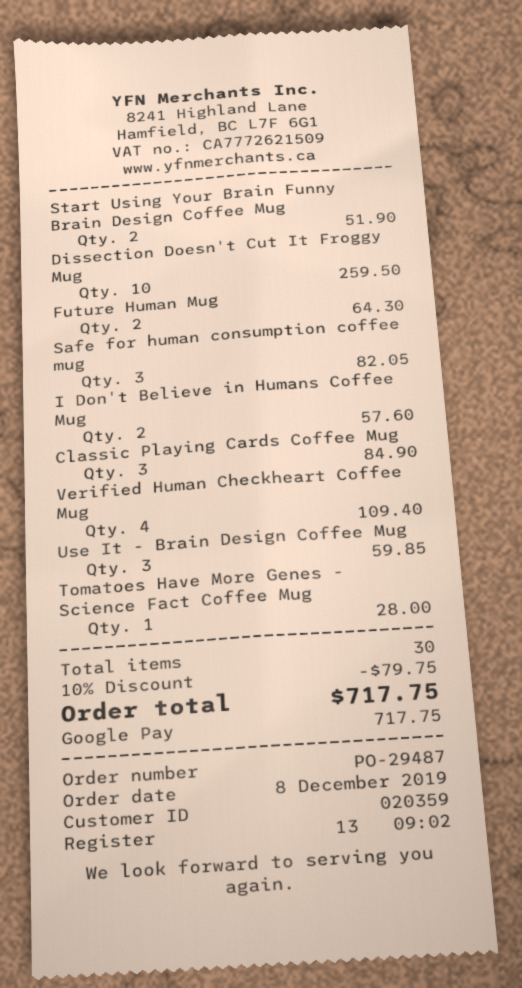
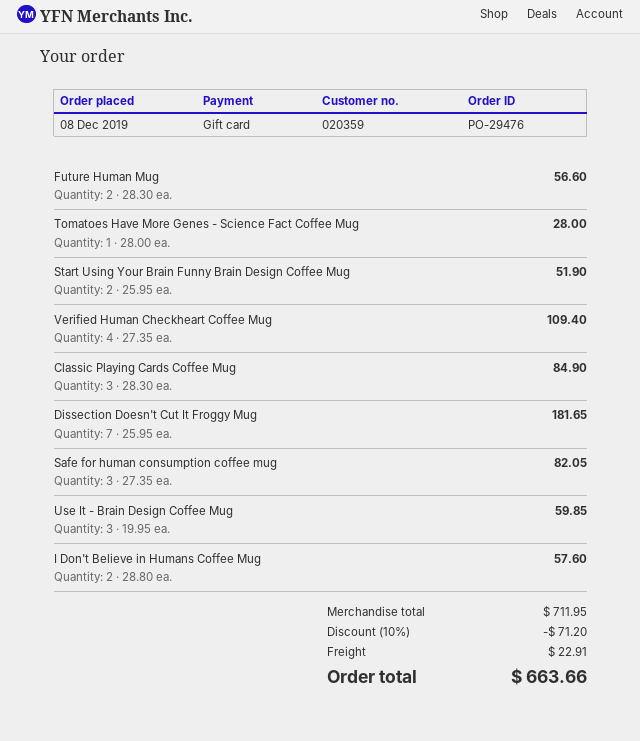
order number: PO-29487 -> PO-29476
payment method: Google Pay -> gift card
Dissection Doesn't Cut It Froggy Mug: 10 for 259.50 -> 7 for 181.65
Future Human Mug: 2 for 64.30 -> 2 for 56.60
discount: 10% = 79.75 -> 10% = 71.20
shipping: none -> 22.91
total: 717.75 -> 663.66

